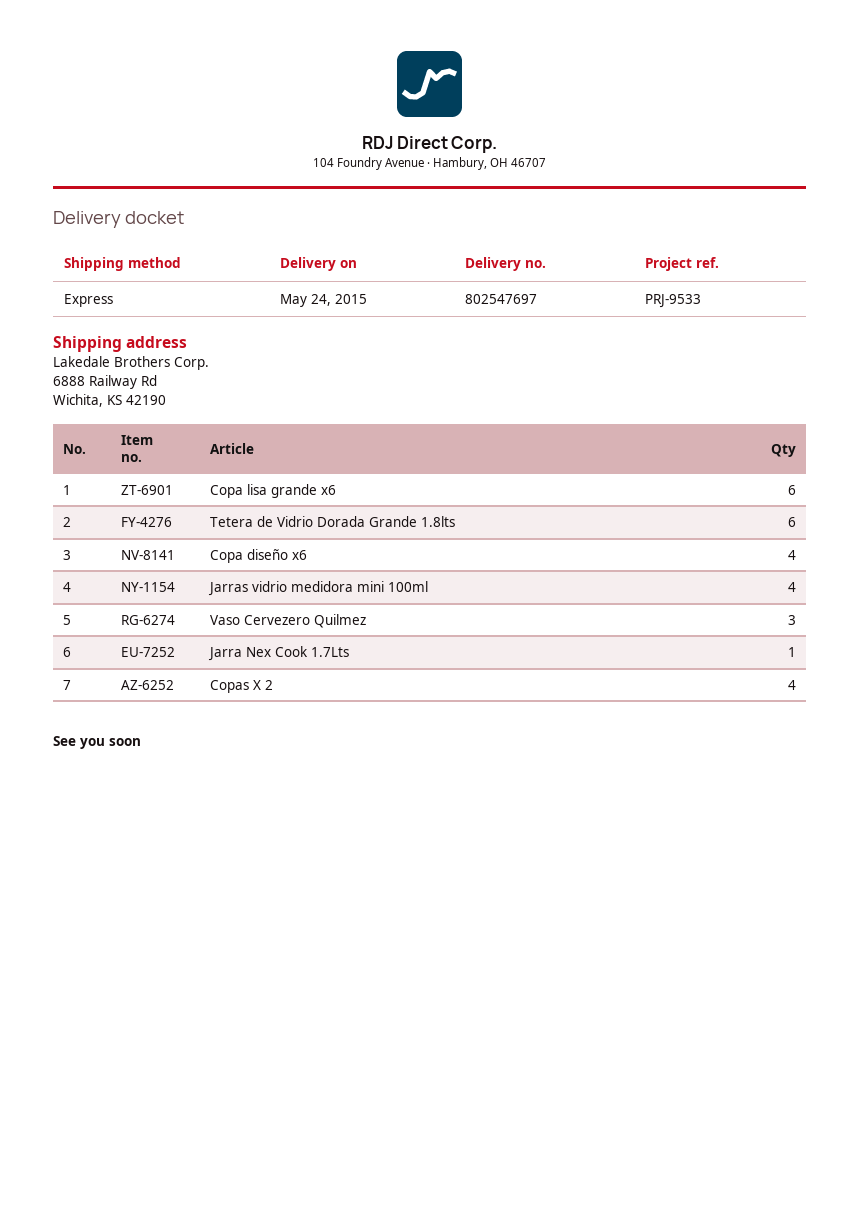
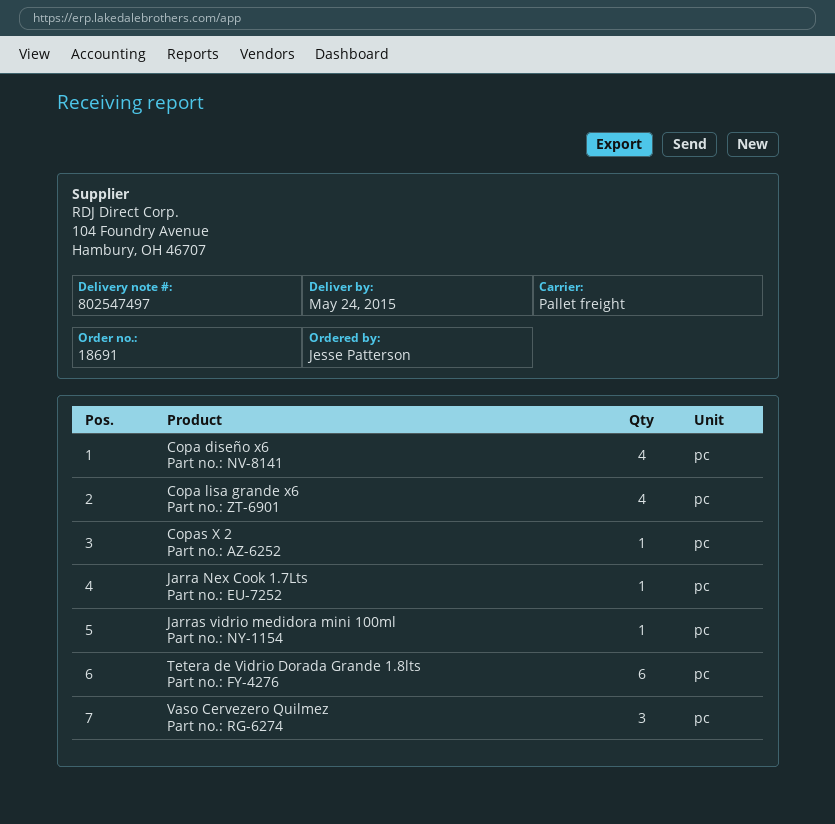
delivery note number: 802547697 -> 802547497
shipping method: express -> pallet freight
Copa lisa grande x6: 6 -> 4
Jarras vidrio medidora mini 100ml: 4 -> 1
Copas X 2: 4 -> 1

